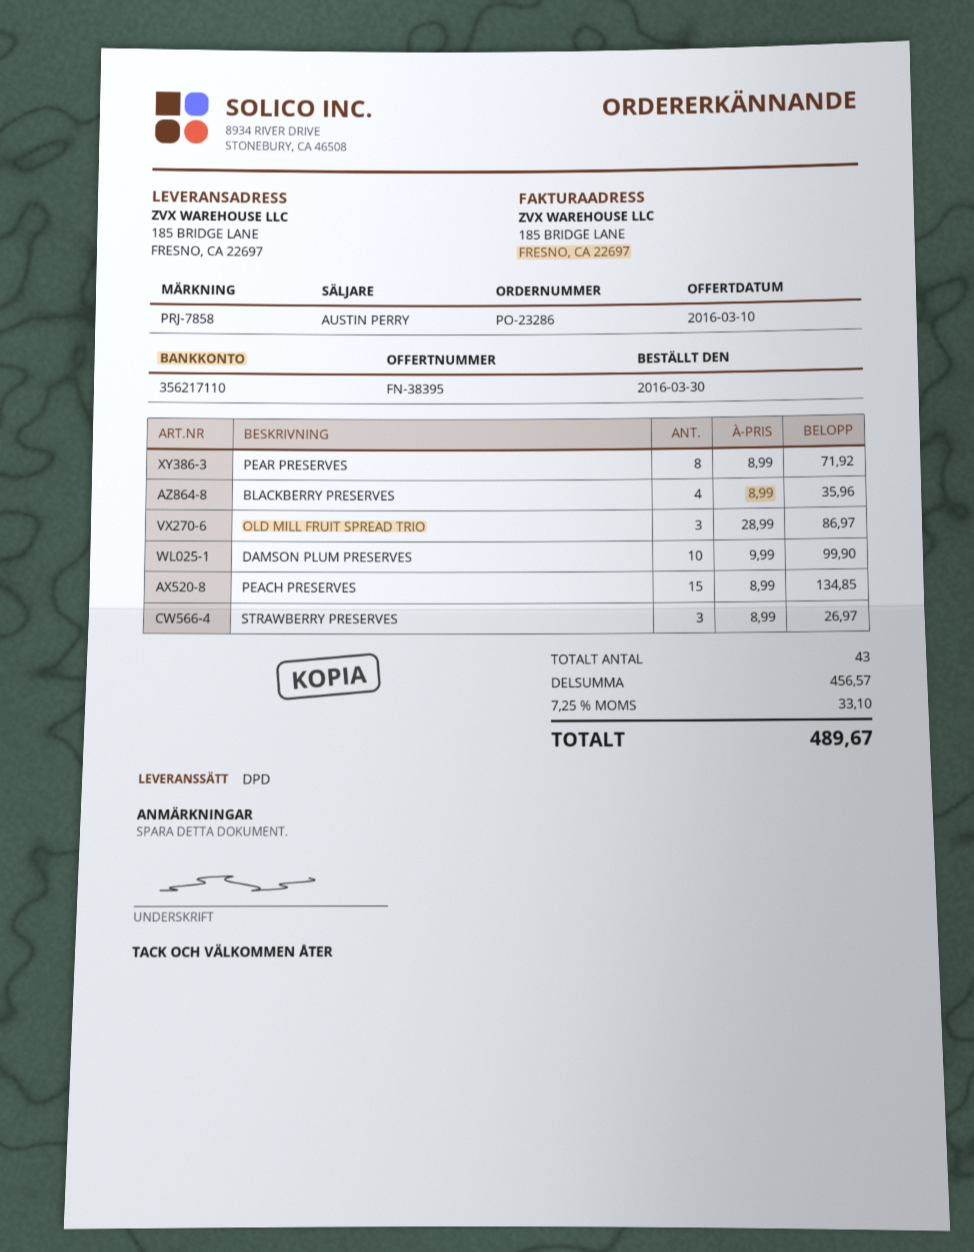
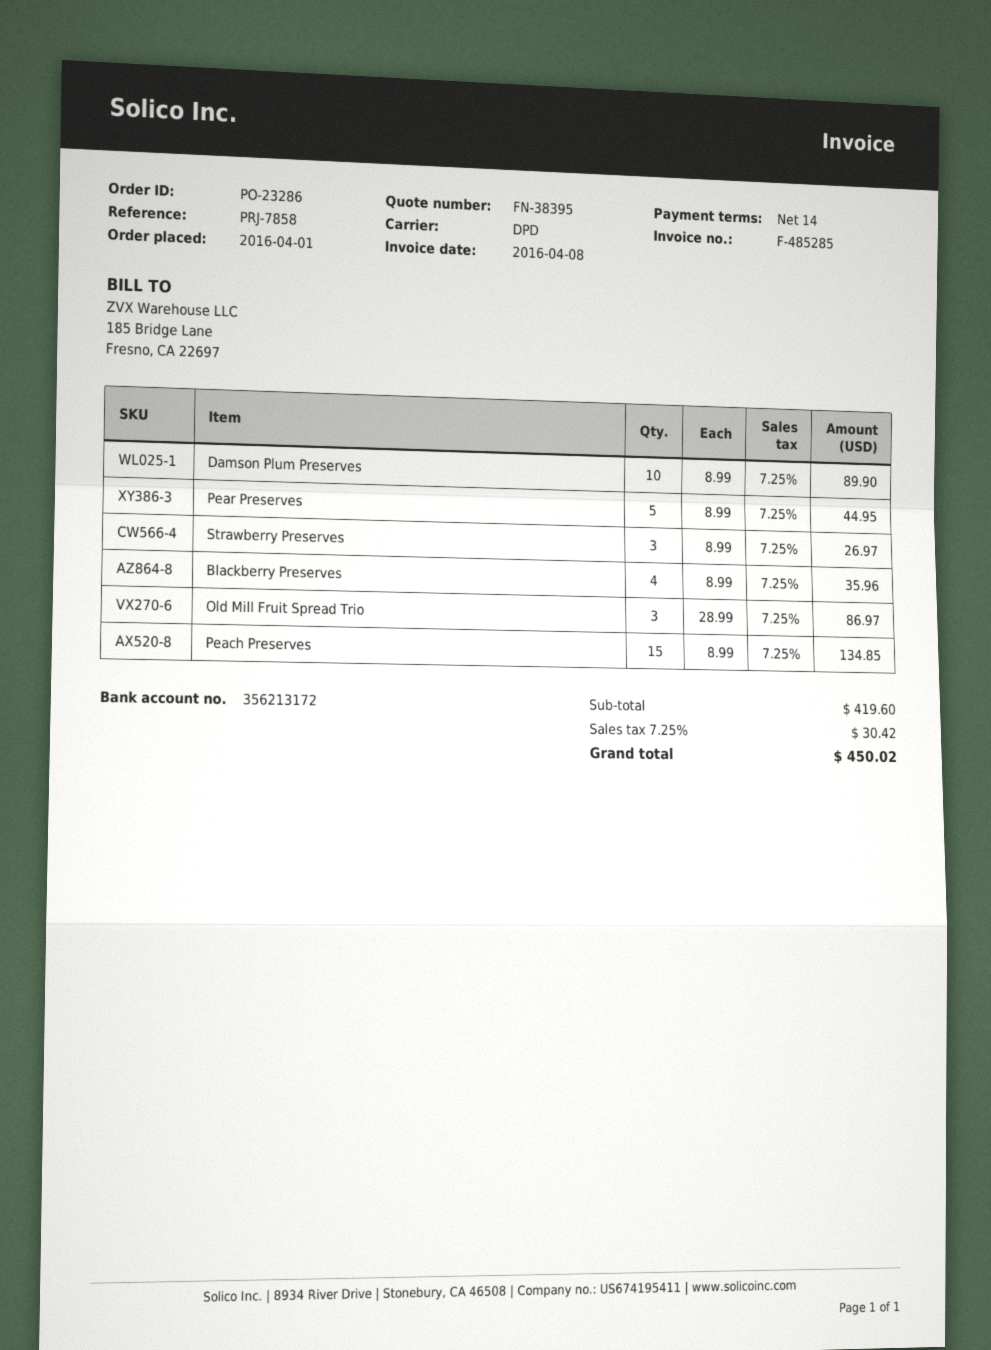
order date: 2016-03-30 -> 2016-04-01
bank account: 356217110 -> 356213172
PEAR PRESERVES: 8 x 8.99 = 71.92 -> 5 x 8.99 = 44.95
DAMSON PLUM PRESERVES: 10 x 9.99 = 99.90 -> 10 x 8.99 = 89.90
subtotal: 456.57 -> 419.60
tax: 7.25% = 33.10 -> 7.25% = 30.42
total: 489.67 -> 450.02

